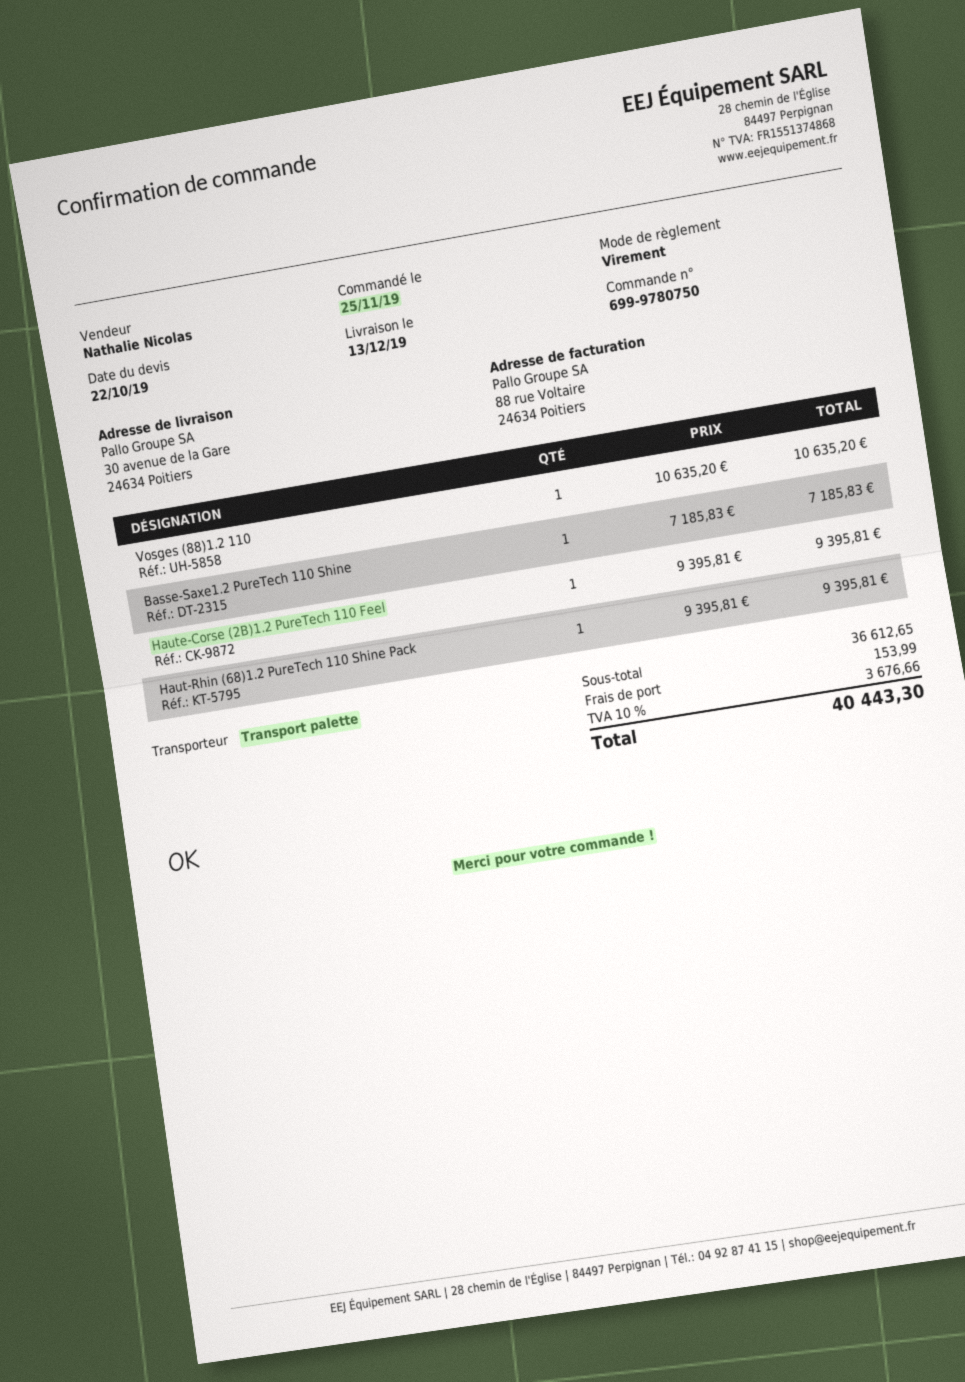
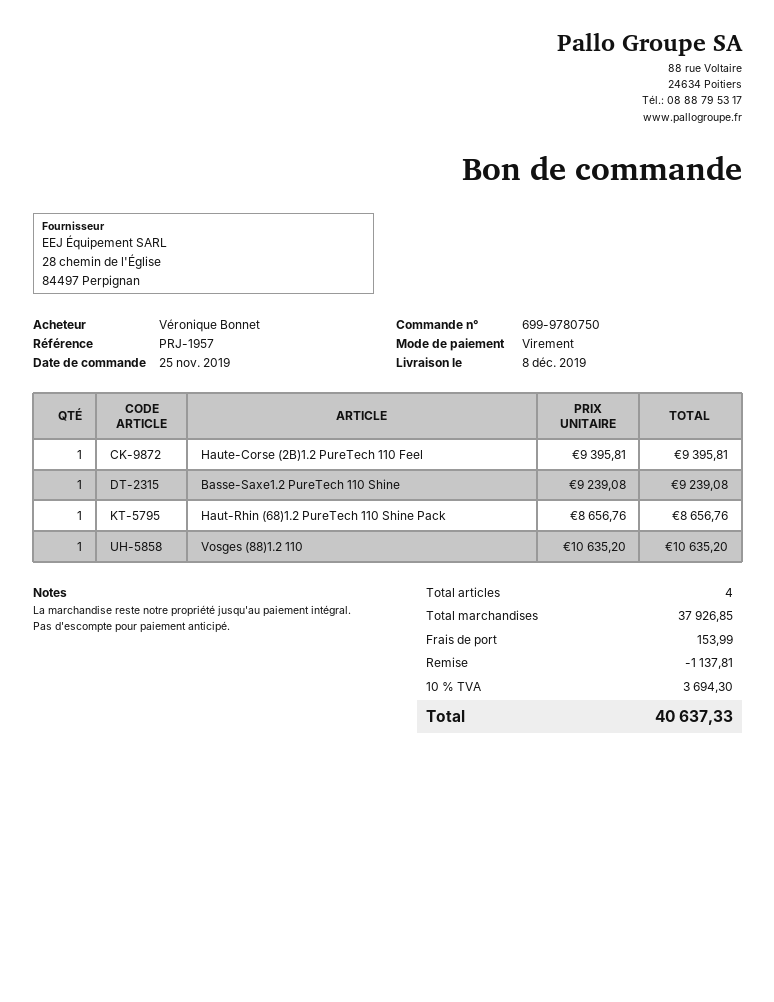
delivery date: 2019-12-13 -> 2019-12-08
Basse-Saxe1.2 PureTech 110 Shine: 1 x 7185.83 = 7185.83 -> 1 x 9239.08 = 9239.08
Haut-Rhin (68)1.2 PureTech 110 Shine Pack: 1 x 9395.81 = 9395.81 -> 1 x 8656.76 = 8656.76
subtotal: 36612.65 -> 37926.85
discount: none -> 1137.81
tax: 10% = 3676.66 -> 10% = 3694.30
total: 40443.30 -> 40637.33

